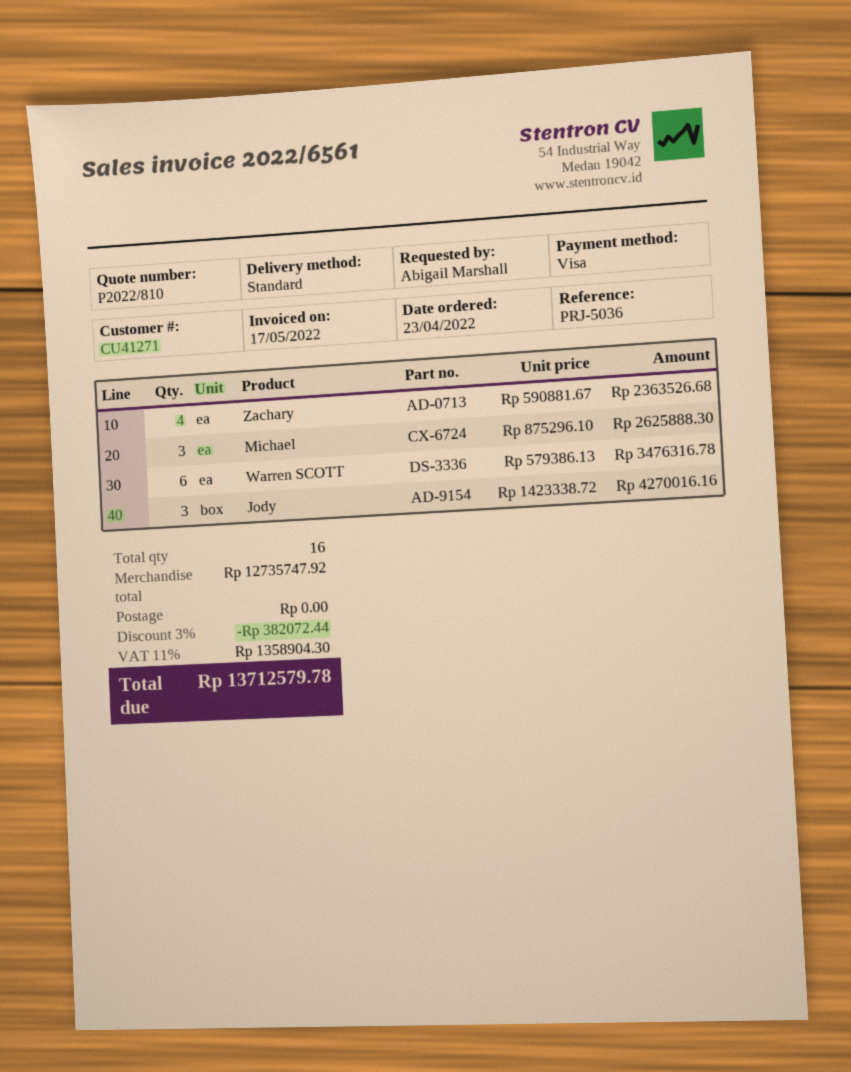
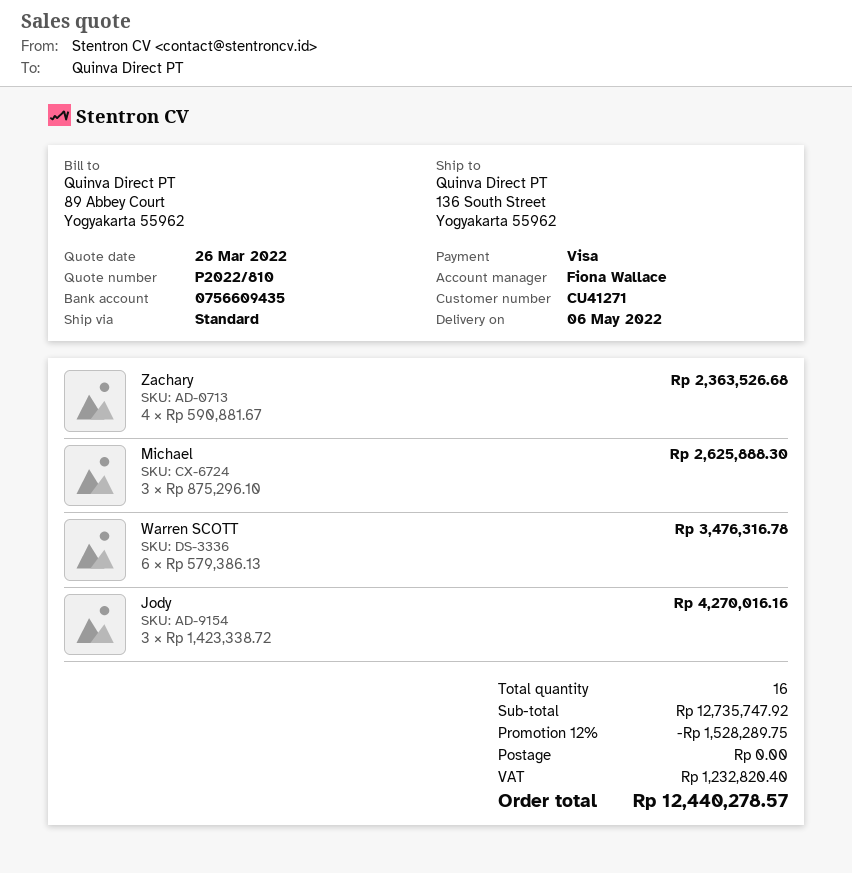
discount: 3% = 382072.44 -> 12% = 1528289.75
tax: 1358904.30 -> 1232820.40
total: 13712579.78 -> 12440278.57

